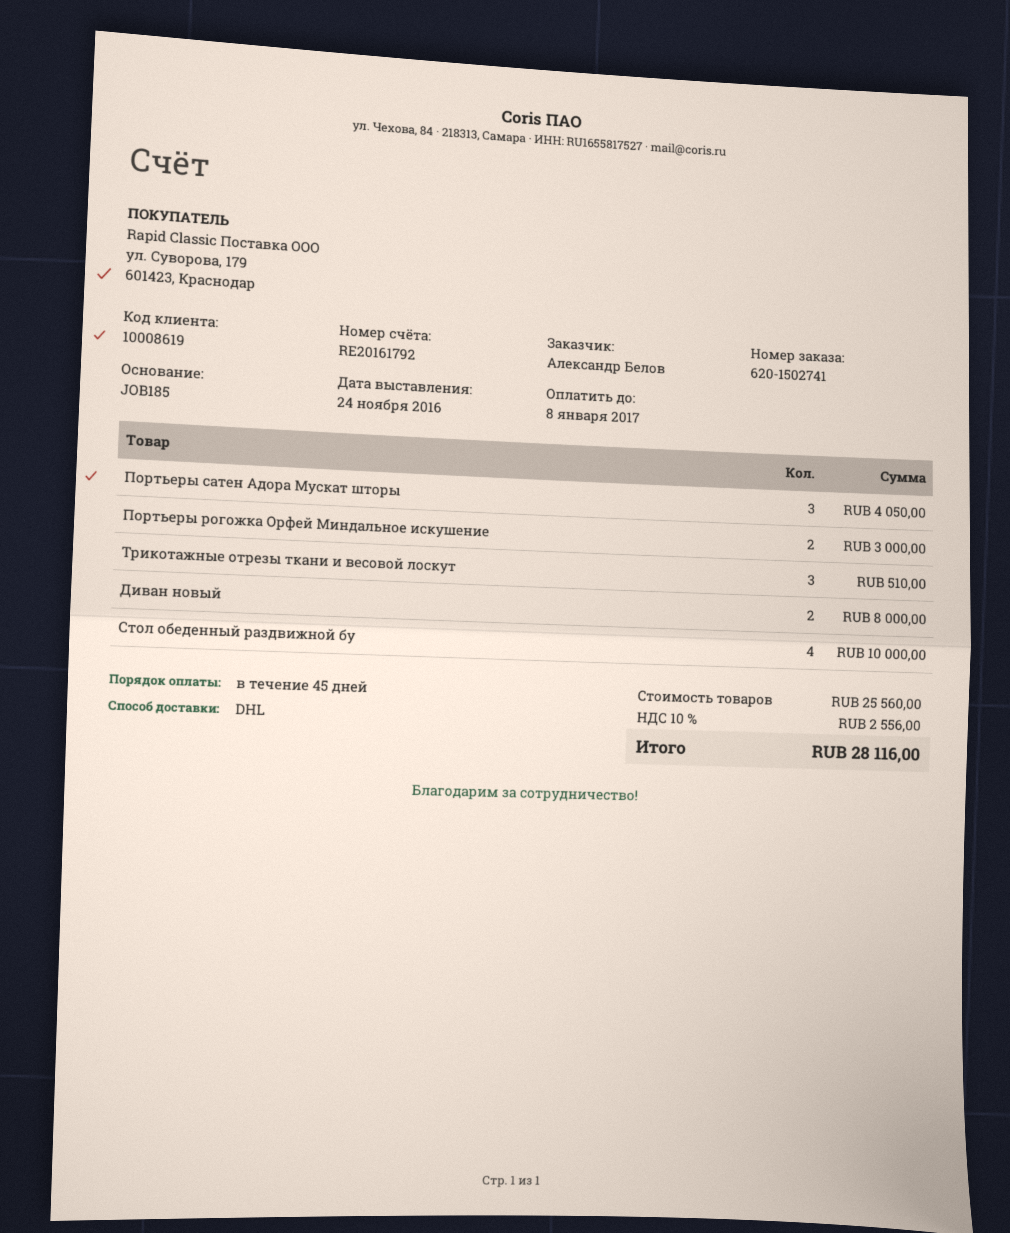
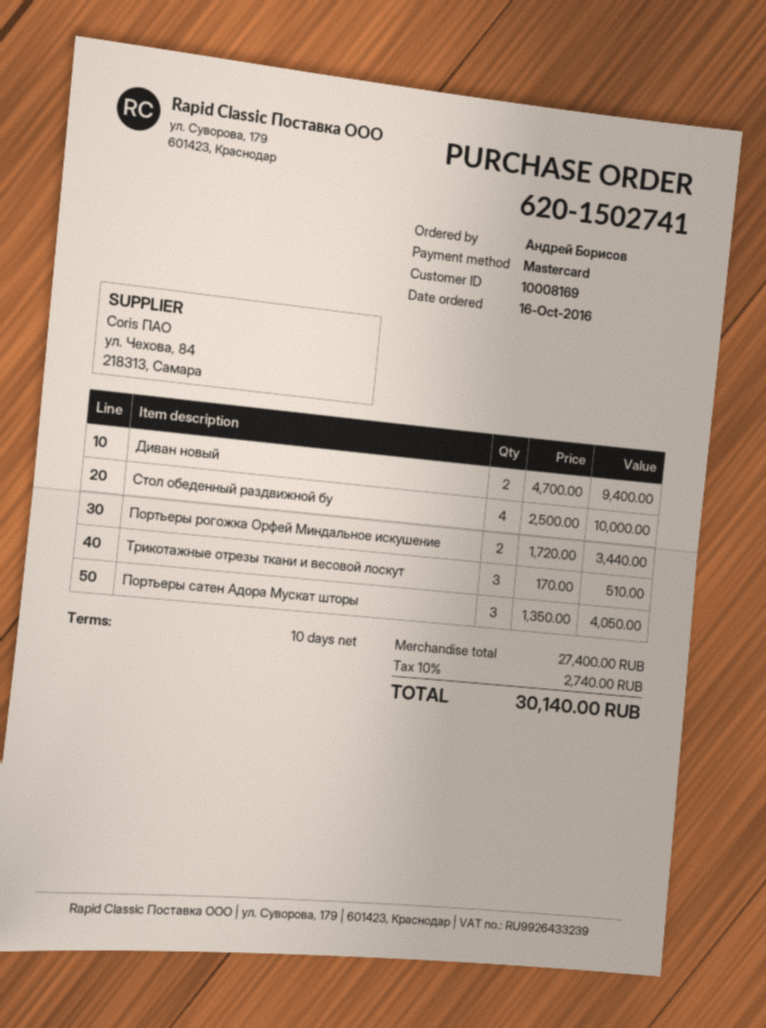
payment terms: 45 days -> 10 days
customer number: 10008619 -> 10008169
ordered by: Александр Белов -> Андрей Борисов
Портьеры рогожка Орфей Миндальное искушение: 2 for 3000.00 -> 2 for 3440.00
Диван новый: 2 for 8000.00 -> 2 for 9400.00
subtotal: 25560.00 -> 27400.00
tax: 10% = 2556.00 -> 10% = 2740.00
total: 28116.00 -> 30140.00

